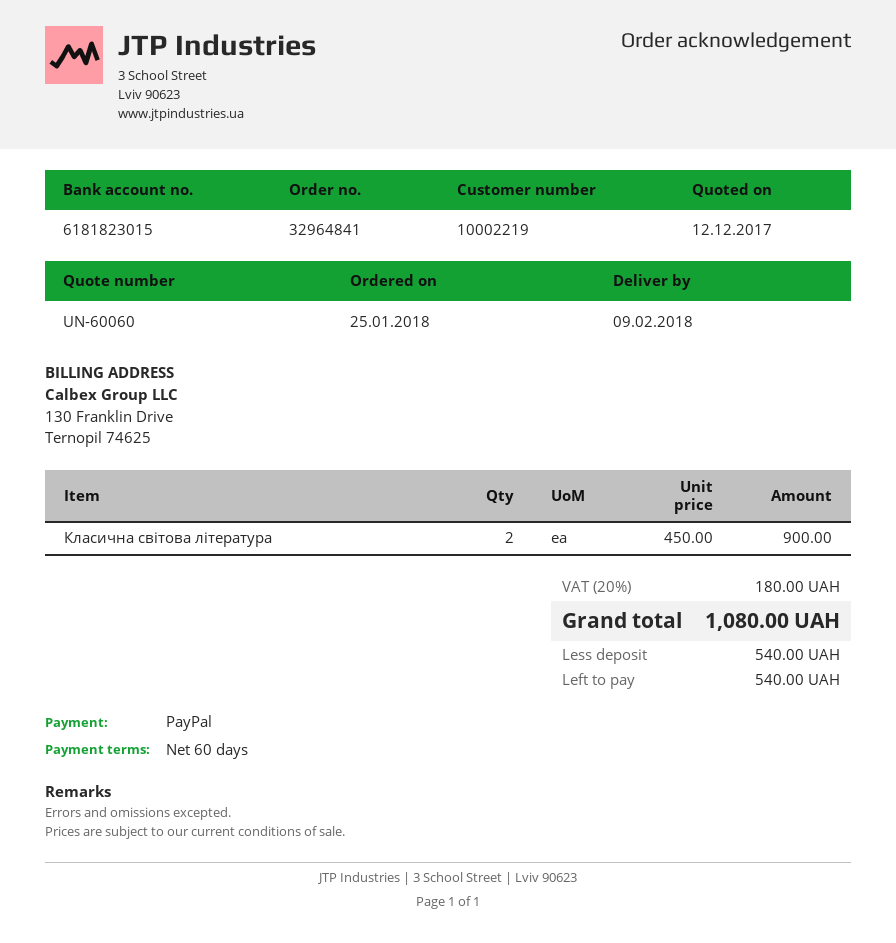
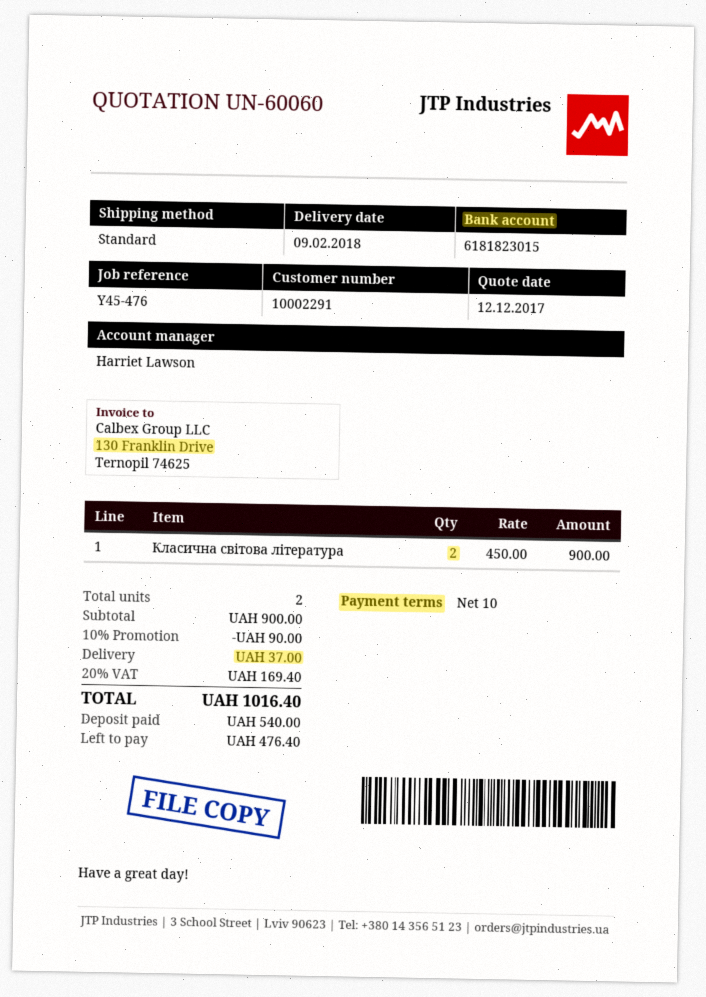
payment terms: 60 days -> 10 days
customer number: 10002219 -> 10002291
discount: none -> 10% = 90.00
shipping: none -> 37.00
tax: 20% = 180.00 -> 20% = 169.40
total: 1080.00 -> 1016.40
balance: 540.00 -> 476.40

